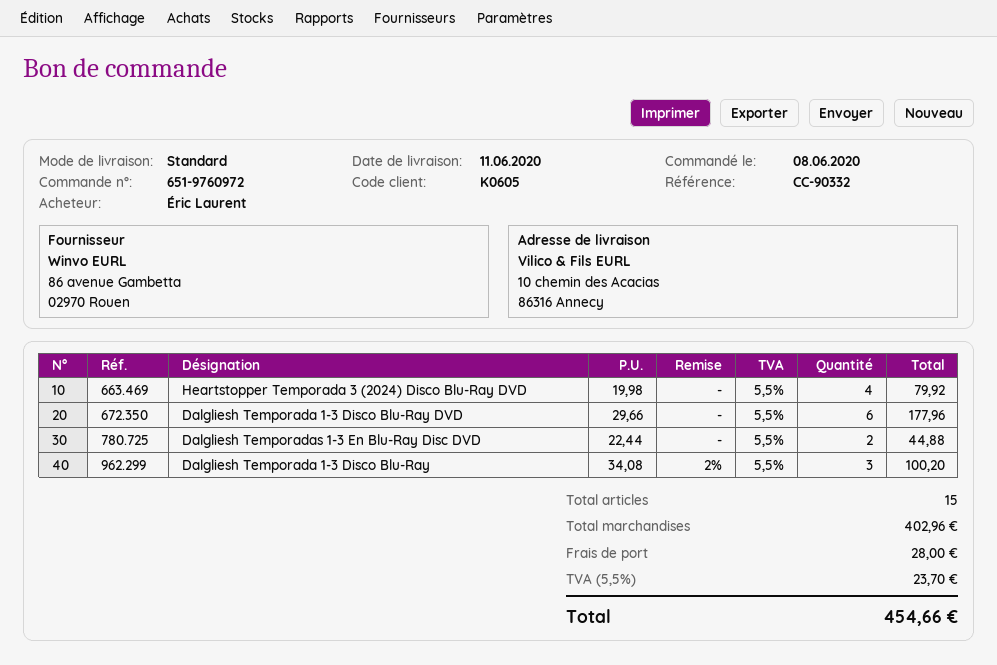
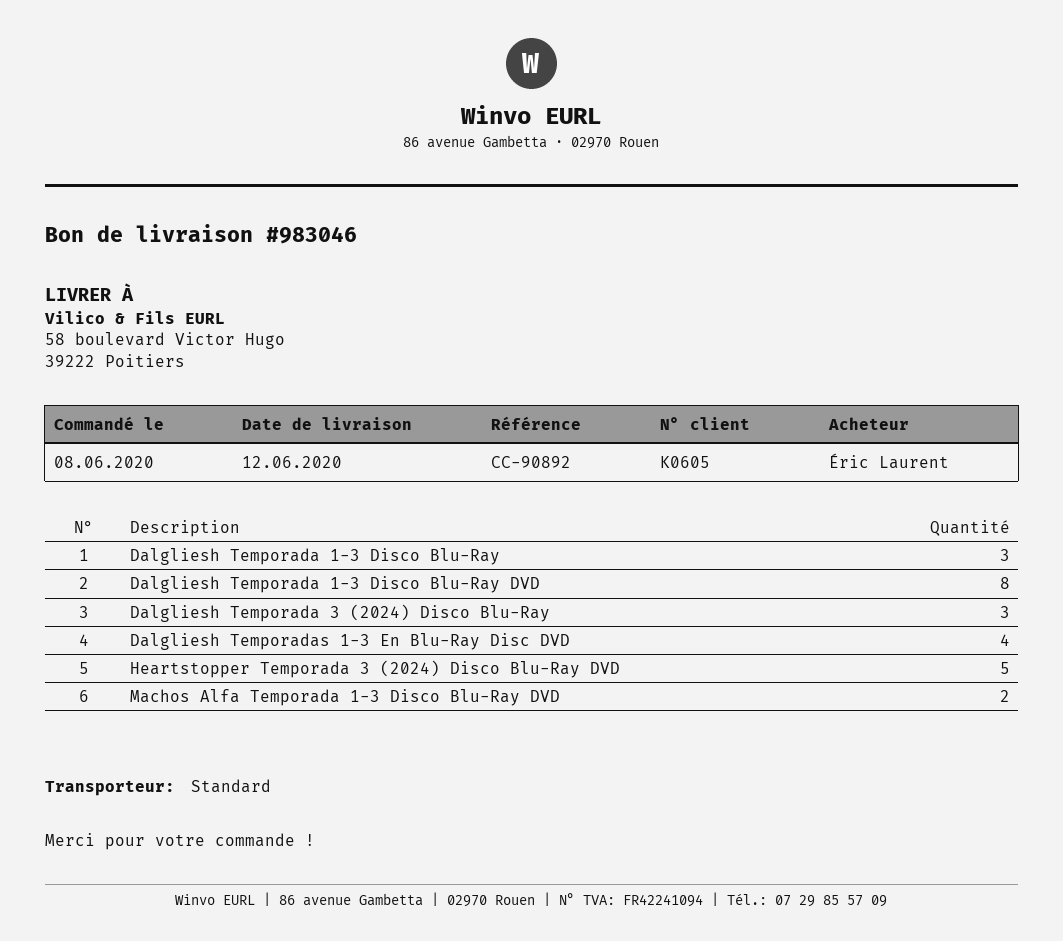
delivery date: 2020-06-11 -> 2020-06-12
reference: CC-90332 -> CC-90892
ship to: 10 chemin des Acacias, 86316 Annecy -> 58 boulevard Victor Hugo, 39222 Poitiers
Heartstopper Temporada 3 (2024) Disco Blu-Ray DVD: 4 -> 5
Dalgliesh Temporada 1-3 Disco Blu-Ray DVD: 6 -> 8
Dalgliesh Temporadas 1-3 En Blu-Ray Disc DVD: 2 -> 4
Dalgliesh Temporada 3 (2024) Disco Blu-Ray: none -> 3
Machos Alfa Temporada 1-3 Disco Blu-Ray DVD: none -> 2

